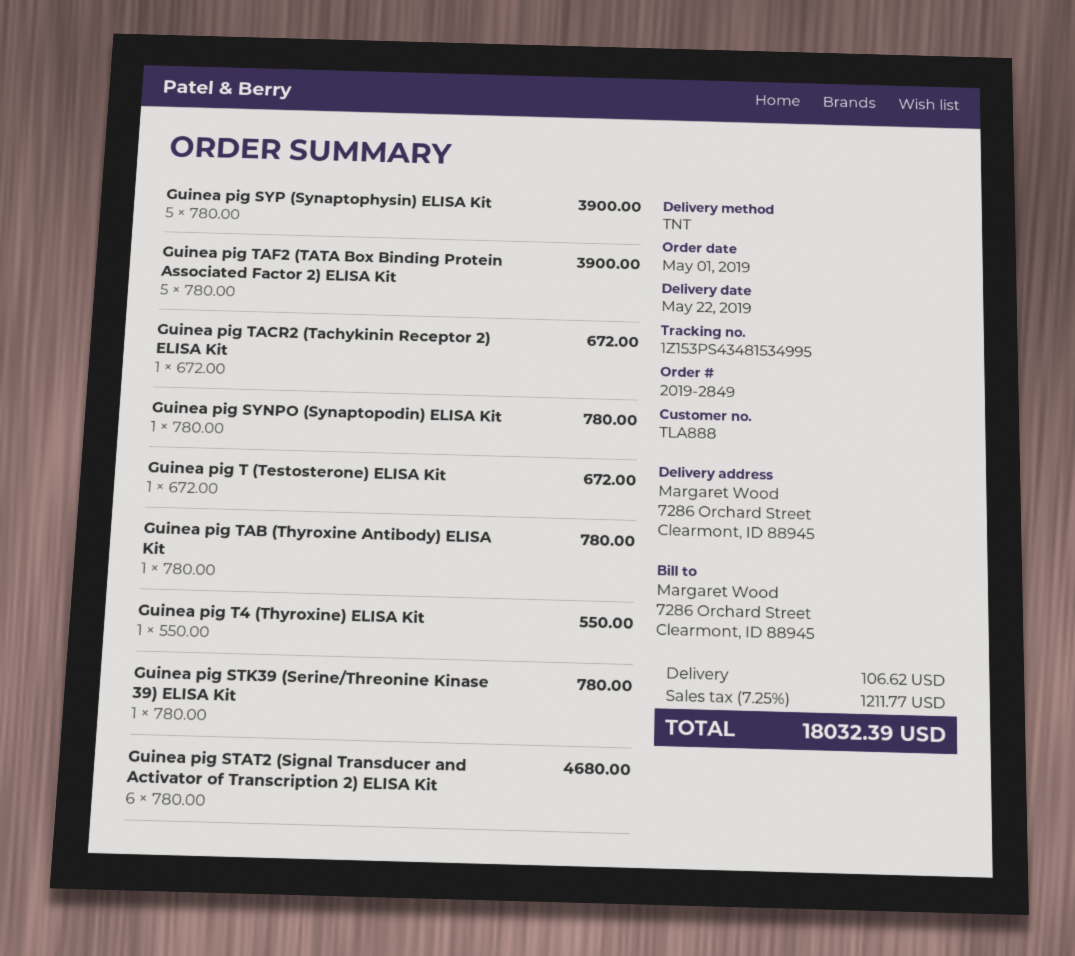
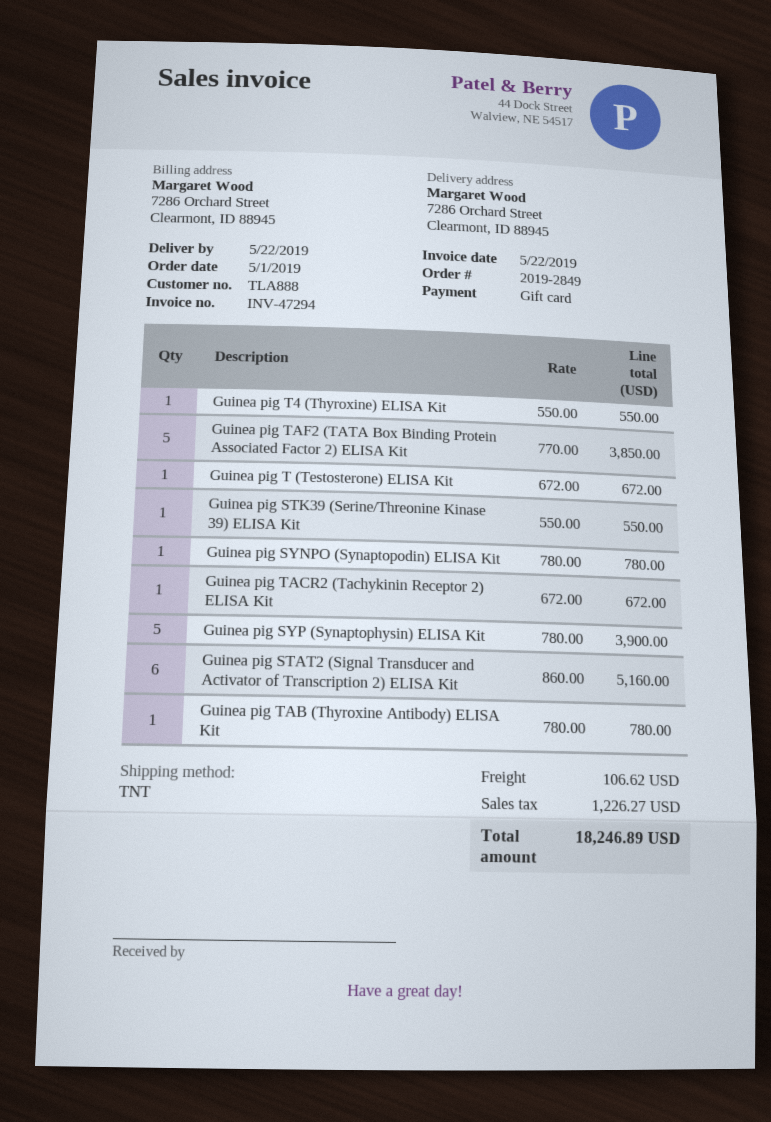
Guinea pig TAF2 (TATA Box Binding Protein Associated Factor 2) ELISA Kit: 5 x 780.00 = 3900.00 -> 5 x 770.00 = 3850.00
Guinea pig STK39 (Serine/Threonine Kinase 39) ELISA Kit: 1 x 780.00 = 780.00 -> 1 x 550.00 = 550.00
Guinea pig STAT2 (Signal Transducer and Activator of Transcription 2) ELISA Kit: 6 x 780.00 = 4680.00 -> 6 x 860.00 = 5160.00
tax: 1211.77 -> 1226.27
total: 18032.39 -> 18246.89

